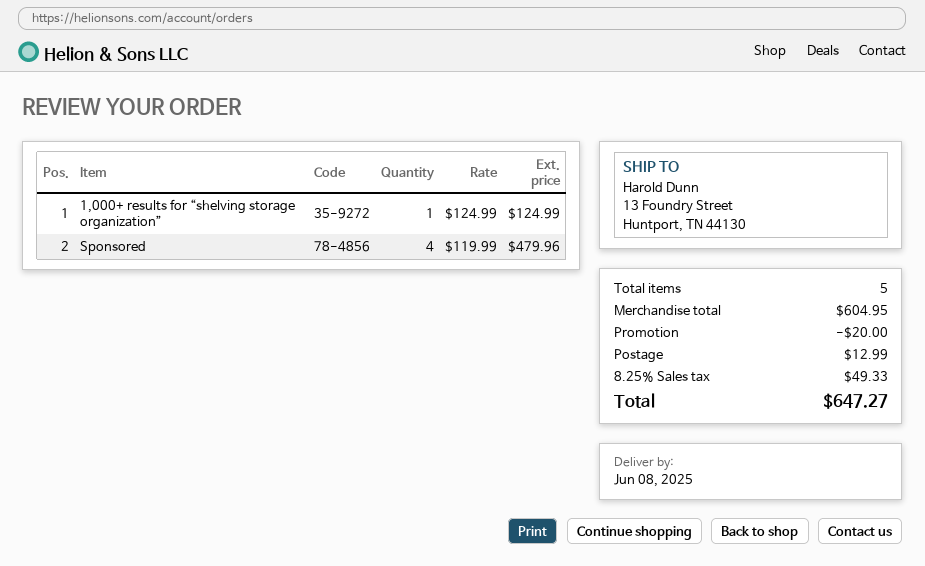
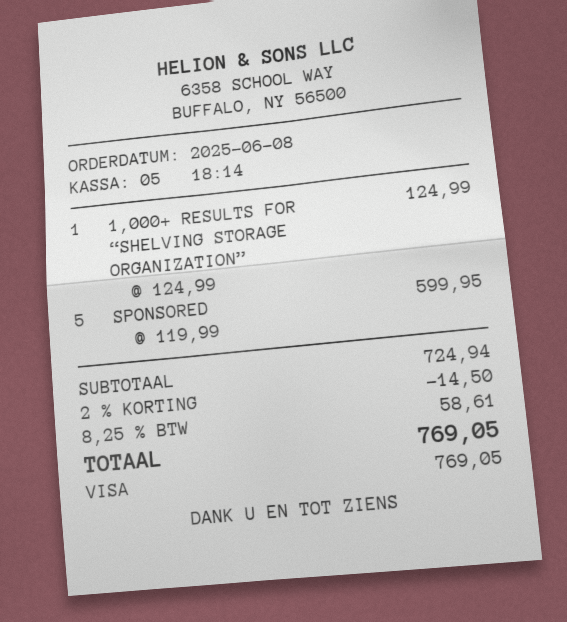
Sponsored: 4 x 119.99 = 479.96 -> 5 x 119.99 = 599.95
subtotal: 604.95 -> 724.94
discount: 20.00 -> 14.50
shipping: 12.99 -> none
tax: 8.25% = 49.33 -> 8.25% = 58.61
total: 647.27 -> 769.05

